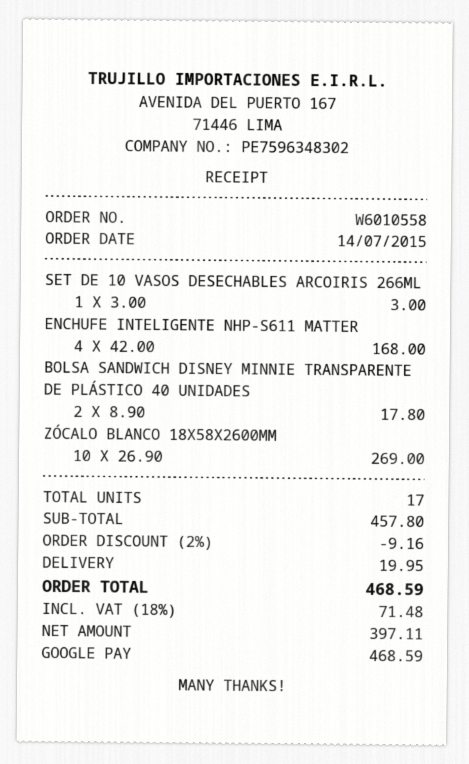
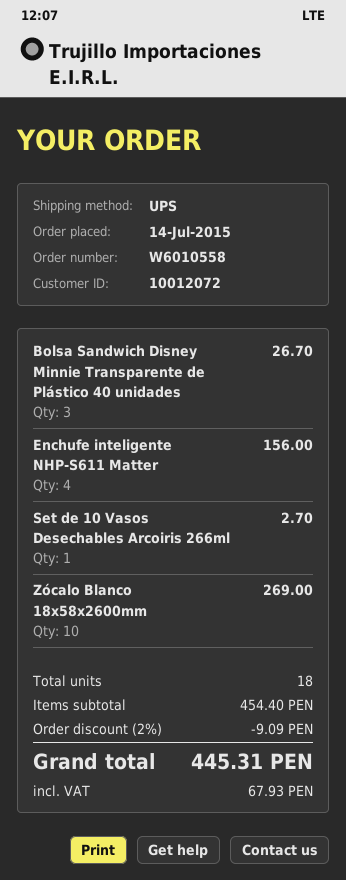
SET DE 10 VASOS DESECHABLES ARCOIRIS 266ML: 1 for 3.00 -> 1 for 2.70
ENCHUFE INTELIGENTE NHP-S611 MATTER: 4 for 168.00 -> 4 for 156.00
BOLSA SANDWICH DISNEY MINNIE TRANSPARENTE DE PLÁSTICO 40 UNIDADES: 2 for 17.80 -> 3 for 26.70
total quantity: 17 -> 18
subtotal: 457.80 -> 454.40
discount: 2% = 9.16 -> 2% = 9.09
shipping: 19.95 -> none
tax: 71.48 -> 67.93
total: 468.59 -> 445.31

